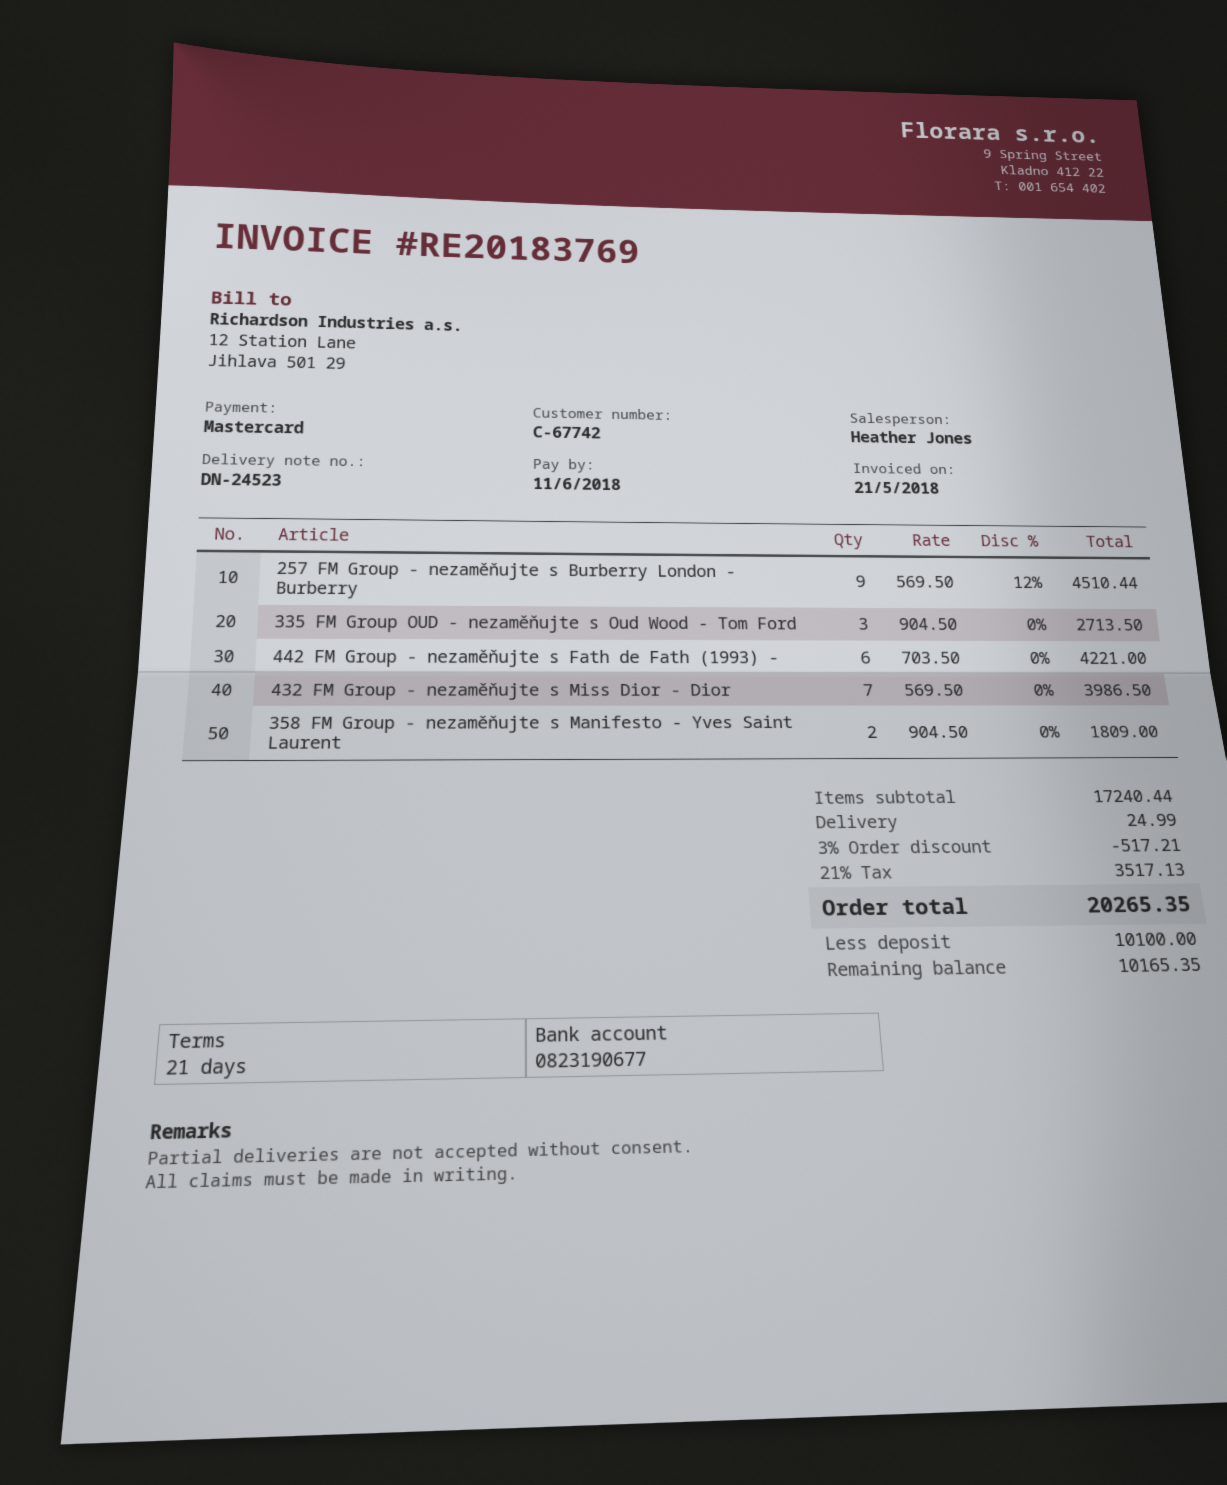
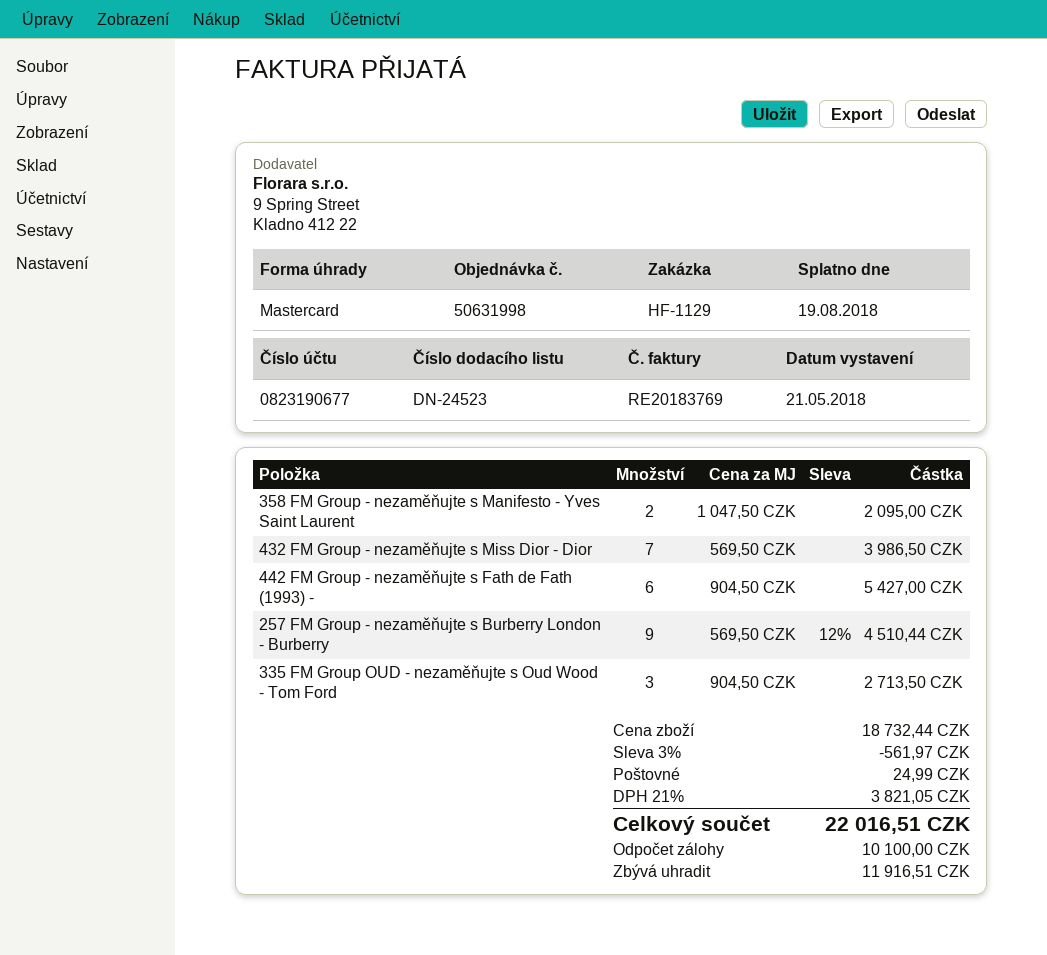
due date: 2018-06-11 -> 2018-08-19
442 FM Group - nezaměňujte s Fath de Fath (1993) -: 6 x 703.50 = 4221.00 -> 6 x 904.50 = 5427.00
358 FM Group - nezaměňujte s Manifesto - Yves Saint Laurent: 2 x 904.50 = 1809.00 -> 2 x 1047.50 = 2095.00
subtotal: 17240.44 -> 18732.44
discount: 3% = 517.21 -> 3% = 561.97
tax: 21% = 3517.13 -> 21% = 3821.05
total: 20265.35 -> 22016.51
balance: 10165.35 -> 11916.51

